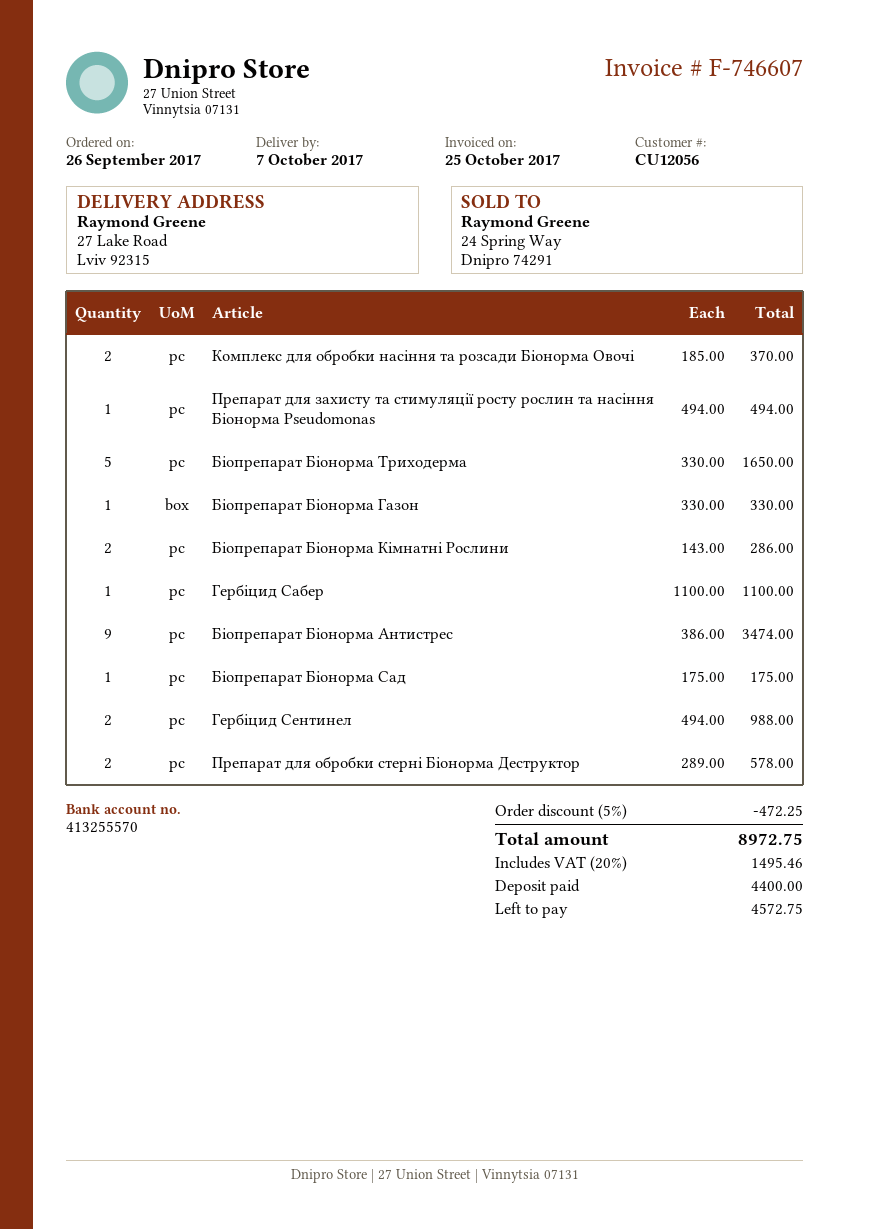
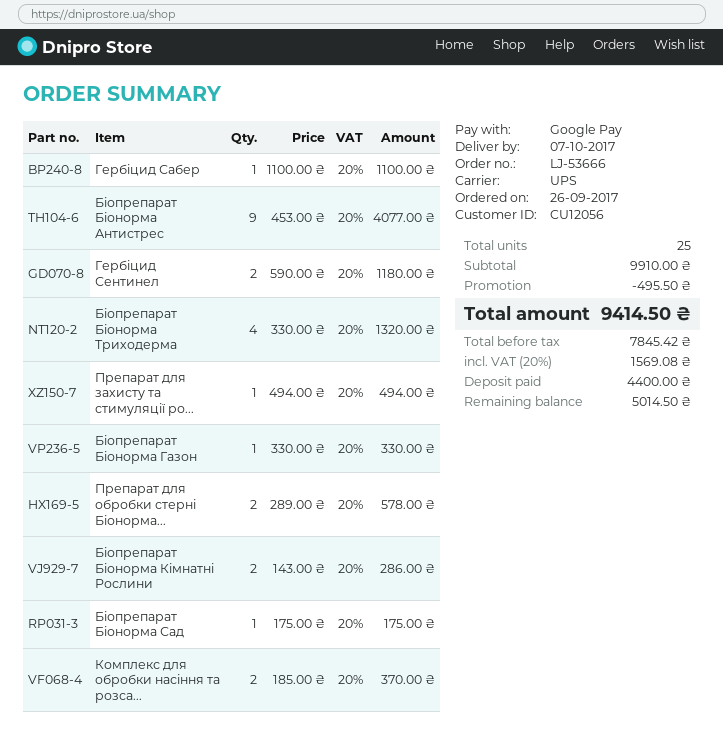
Біопрепарат Біонорма Триходерма: 5 x 330.00 = 1650.00 -> 4 x 330.00 = 1320.00
Біопрепарат Біонорма Антистрес: 9 x 386.00 = 3474.00 -> 9 x 453.00 = 4077.00
Гербіцид Сентинел: 2 x 494.00 = 988.00 -> 2 x 590.00 = 1180.00
discount: 472.25 -> 495.50
tax: 20% = 1495.46 -> 20% = 1569.08
total: 8972.75 -> 9414.50
balance: 4572.75 -> 5014.50

